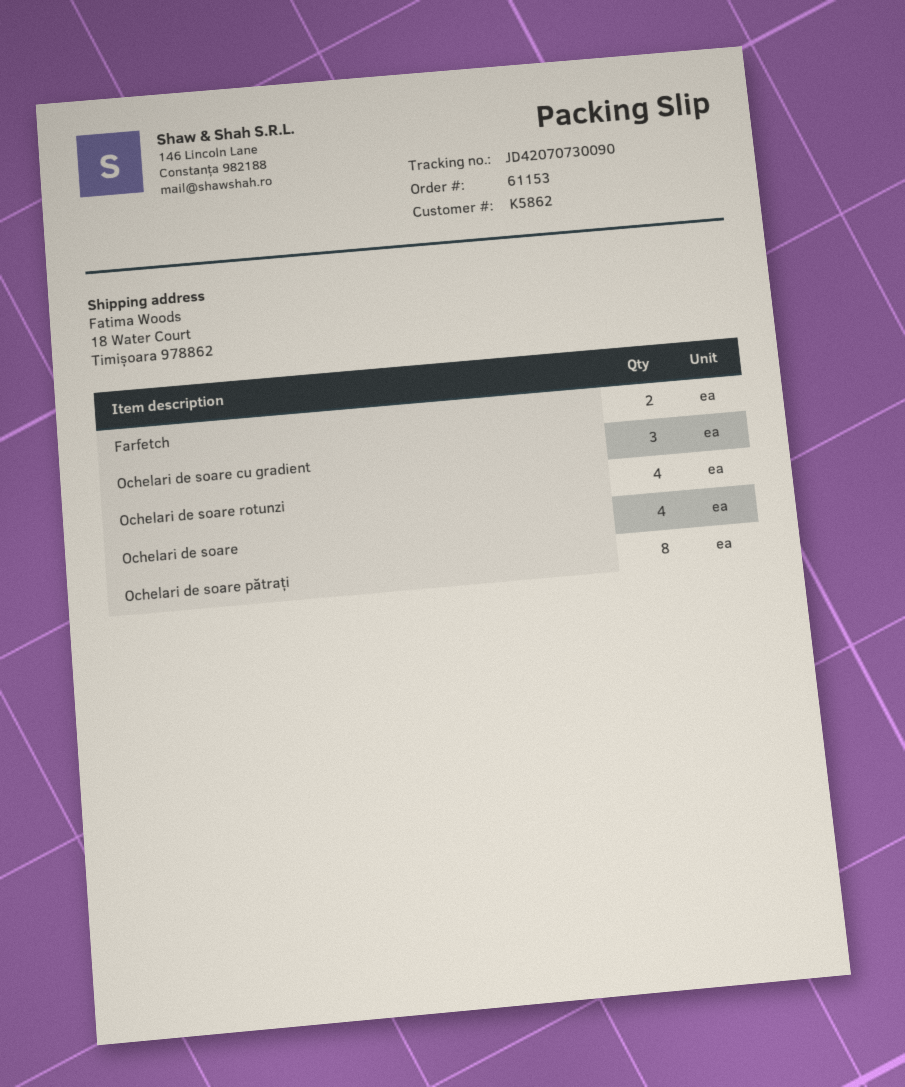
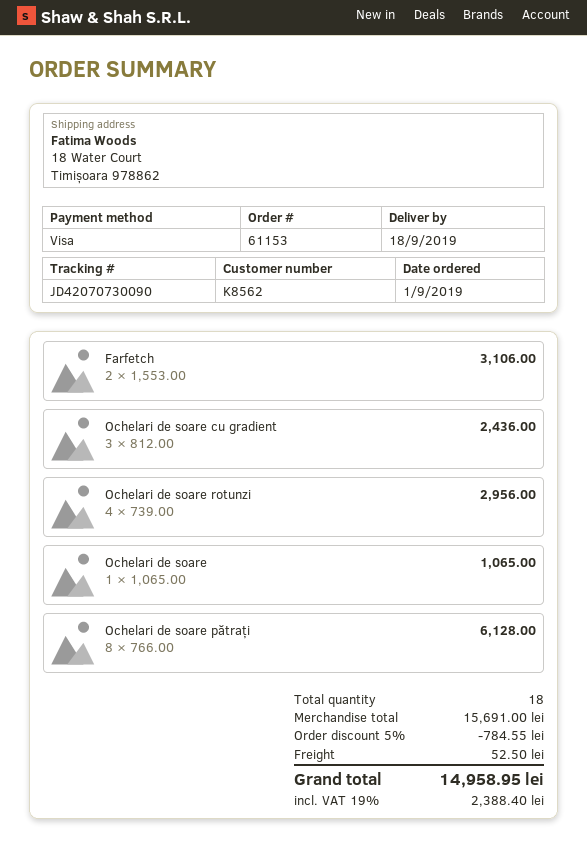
customer number: K5862 -> K8562
Ochelari de soare: 4 -> 1

